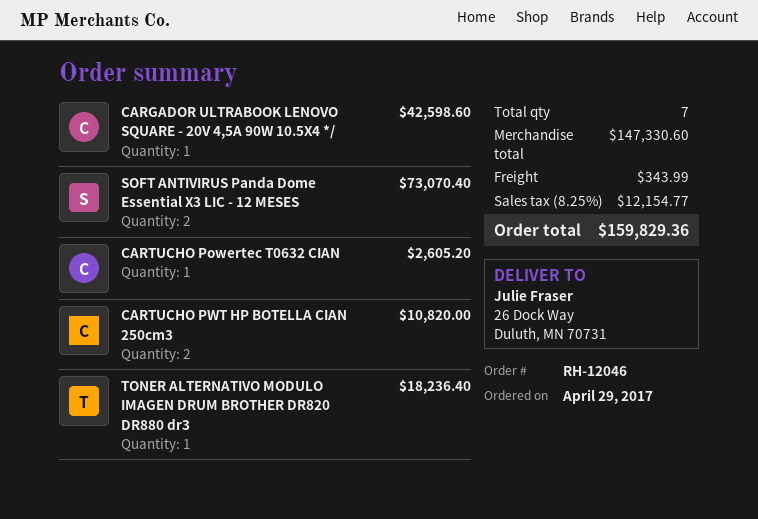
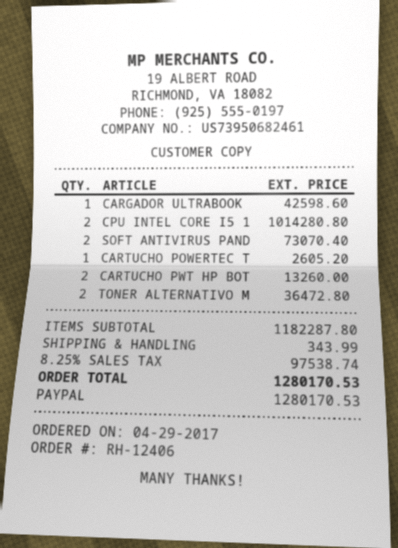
order number: RH-12046 -> RH-12406
CARTUCHO PWT HP BOTELLA CIAN 250cm3: 2 for 10820.00 -> 2 for 13260.00
TONER ALTERNATIVO MODULO IMAGEN DRUM BROTHER DR820 DR880 dr3: 1 for 18236.40 -> 2 for 36472.80
CPU INTEL CORE I5 1: none -> 2 for 1014280.80
subtotal: 147330.60 -> 1182287.80
tax: 8.25% = 12154.77 -> 8.25% = 97538.74
total: 159829.36 -> 1280170.53

